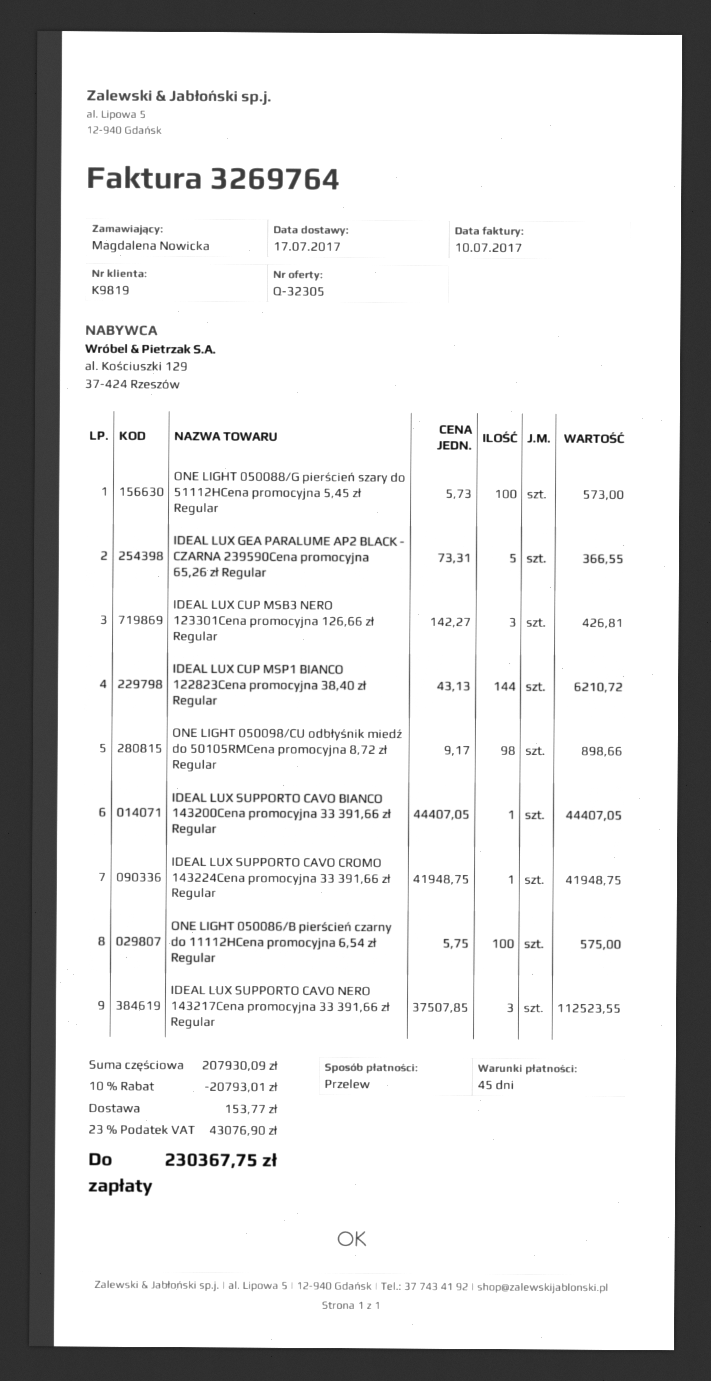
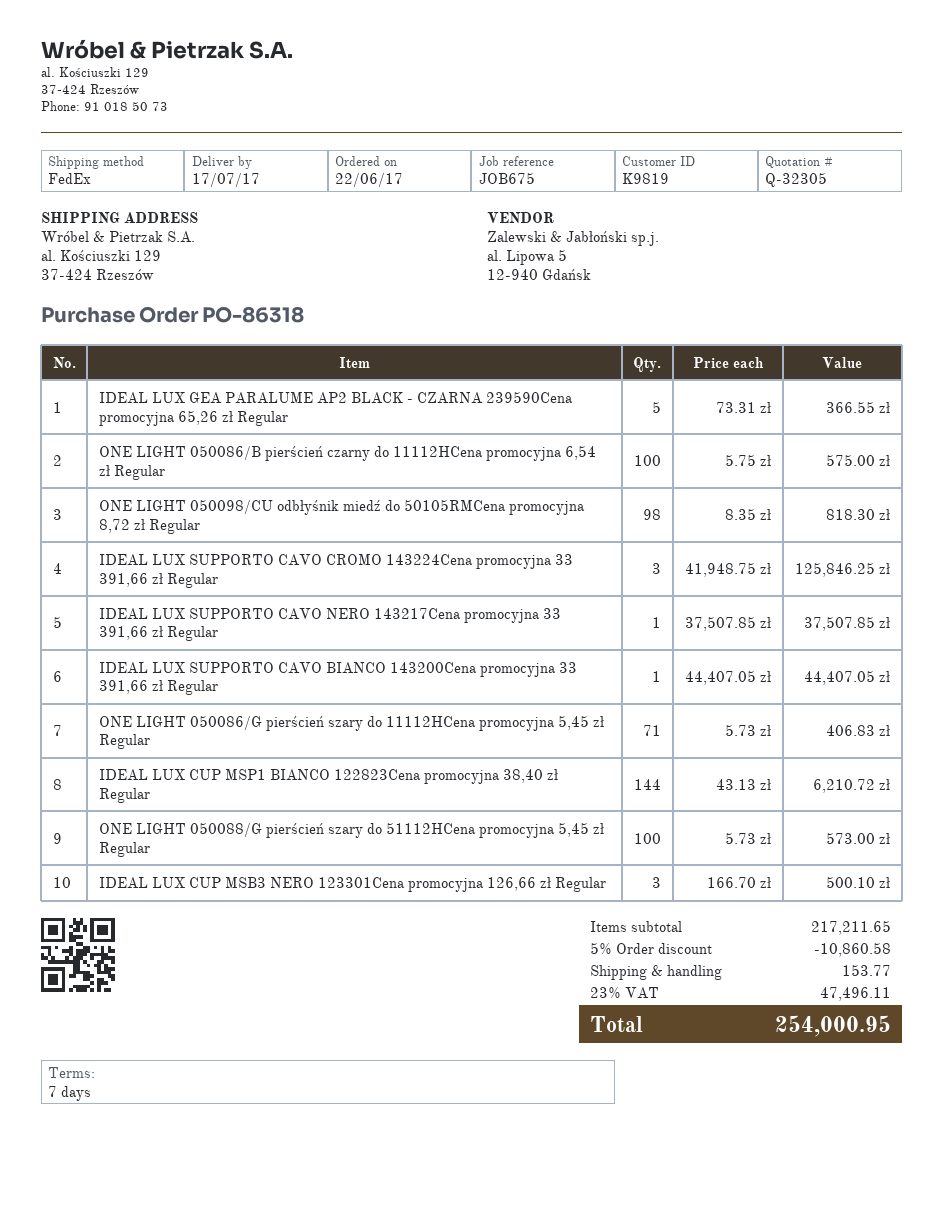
payment terms: 45 days -> 7 days
IDEAL LUX CUP MSB3 NERO 123301Cena promocyjna 126,66 zł Regular: 3 x 142.27 = 426.81 -> 3 x 166.70 = 500.10
ONE LIGHT 050098/CU odbłyśnik miedź do 50105RMCena promocyjna 8,72 zł Regular: 98 x 9.17 = 898.66 -> 98 x 8.35 = 818.30
IDEAL LUX SUPPORTO CAVO CROMO 143224Cena promocyjna 33 391,66 zł Regular: 1 x 41948.75 = 41948.75 -> 3 x 41948.75 = 125846.25
IDEAL LUX SUPPORTO CAVO NERO 143217Cena promocyjna 33 391,66 zł Regular: 3 x 37507.85 = 112523.55 -> 1 x 37507.85 = 37507.85
ONE LIGHT 050086/G pierścień szary do 11112HCena promocyjna 5,45 zł Regular: none -> 71 x 5.73 = 406.83
subtotal: 207930.09 -> 217211.65
discount: 10% = 20793.01 -> 5% = 10860.58
tax: 23% = 43076.90 -> 23% = 47496.11
total: 230367.75 -> 254000.95

